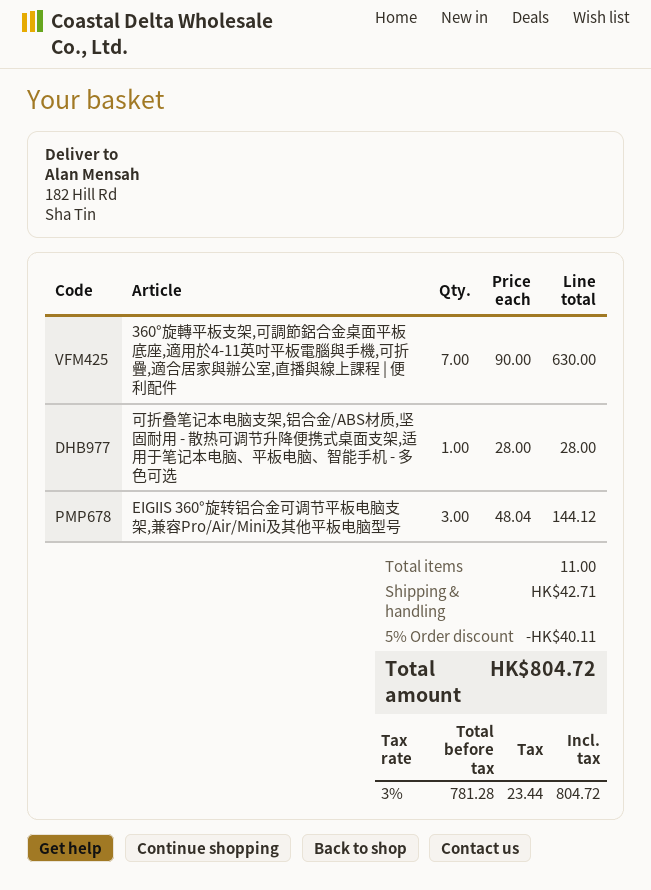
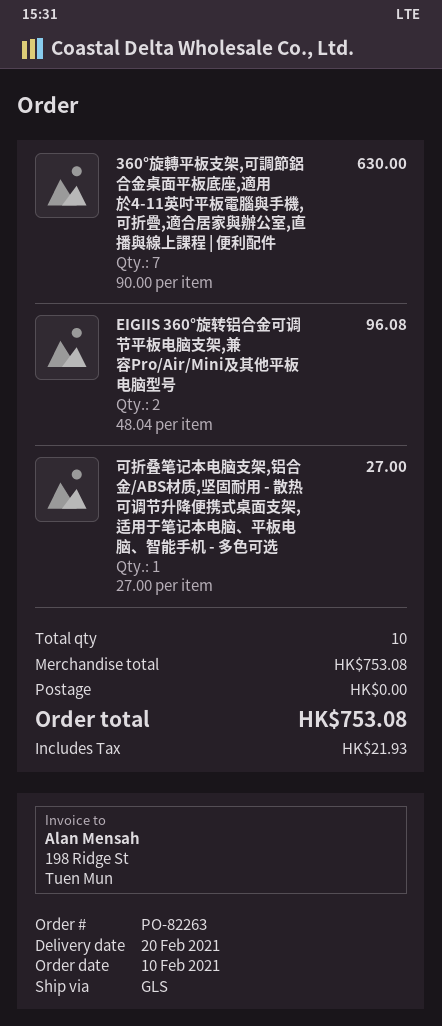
可折叠笔记本电脑支架,铝合金/ABS材质,坚固耐用 - 散热可调节升降便携式桌面支架,适用于笔记本电脑、平板电脑、智能手机 - 多色可选: 1 x 28.00 = 28.00 -> 1 x 27.00 = 27.00
EIGIIS 360°旋转铝合金可调节平板电脑支架,兼容Pro/Air/Mini及其他平板电脑型号: 3 x 48.04 = 144.12 -> 2 x 48.04 = 96.08
total quantity: 11 -> 10
discount: 5% = 40.11 -> none
shipping: 42.71 -> 0.00
tax: 23.44 -> 21.93
total: 804.72 -> 753.08

